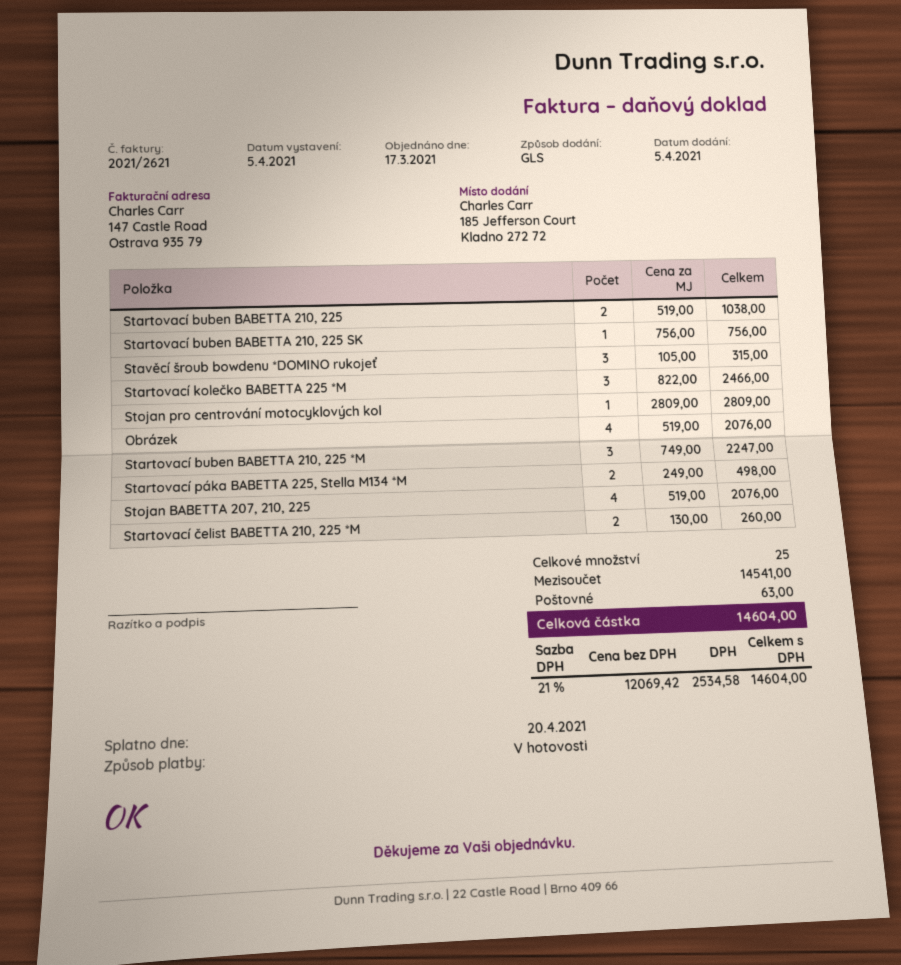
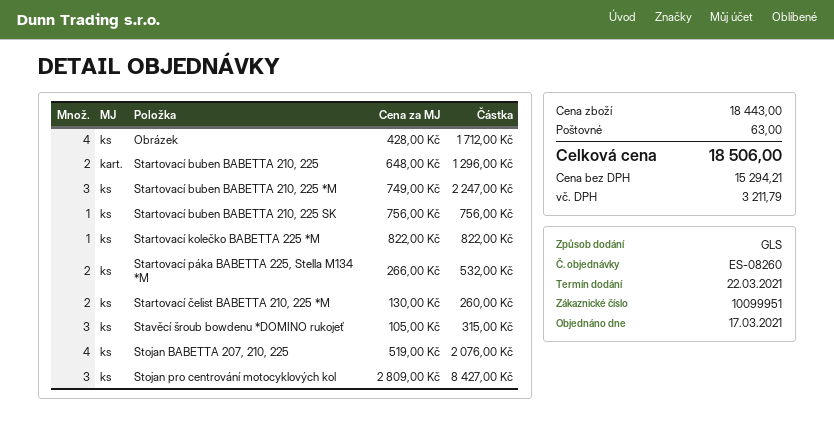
delivery date: 2021-04-05 -> 2021-03-22
Startovací buben BABETTA 210, 225: 2 x 519.00 = 1038.00 -> 2 x 648.00 = 1296.00
Startovací kolečko BABETTA 225 *M: 3 x 822.00 = 2466.00 -> 1 x 822.00 = 822.00
Stojan pro centrování motocyklových kol: 1 x 2809.00 = 2809.00 -> 3 x 2809.00 = 8427.00
Obrázek: 4 x 519.00 = 2076.00 -> 4 x 428.00 = 1712.00
Startovací páka BABETTA 225, Stella M134 *M: 2 x 249.00 = 498.00 -> 2 x 266.00 = 532.00
subtotal: 14541.00 -> 18443.00
net: 12069.42 -> 15294.21
tax: 2534.58 -> 3211.79
total: 14604.00 -> 18506.00

